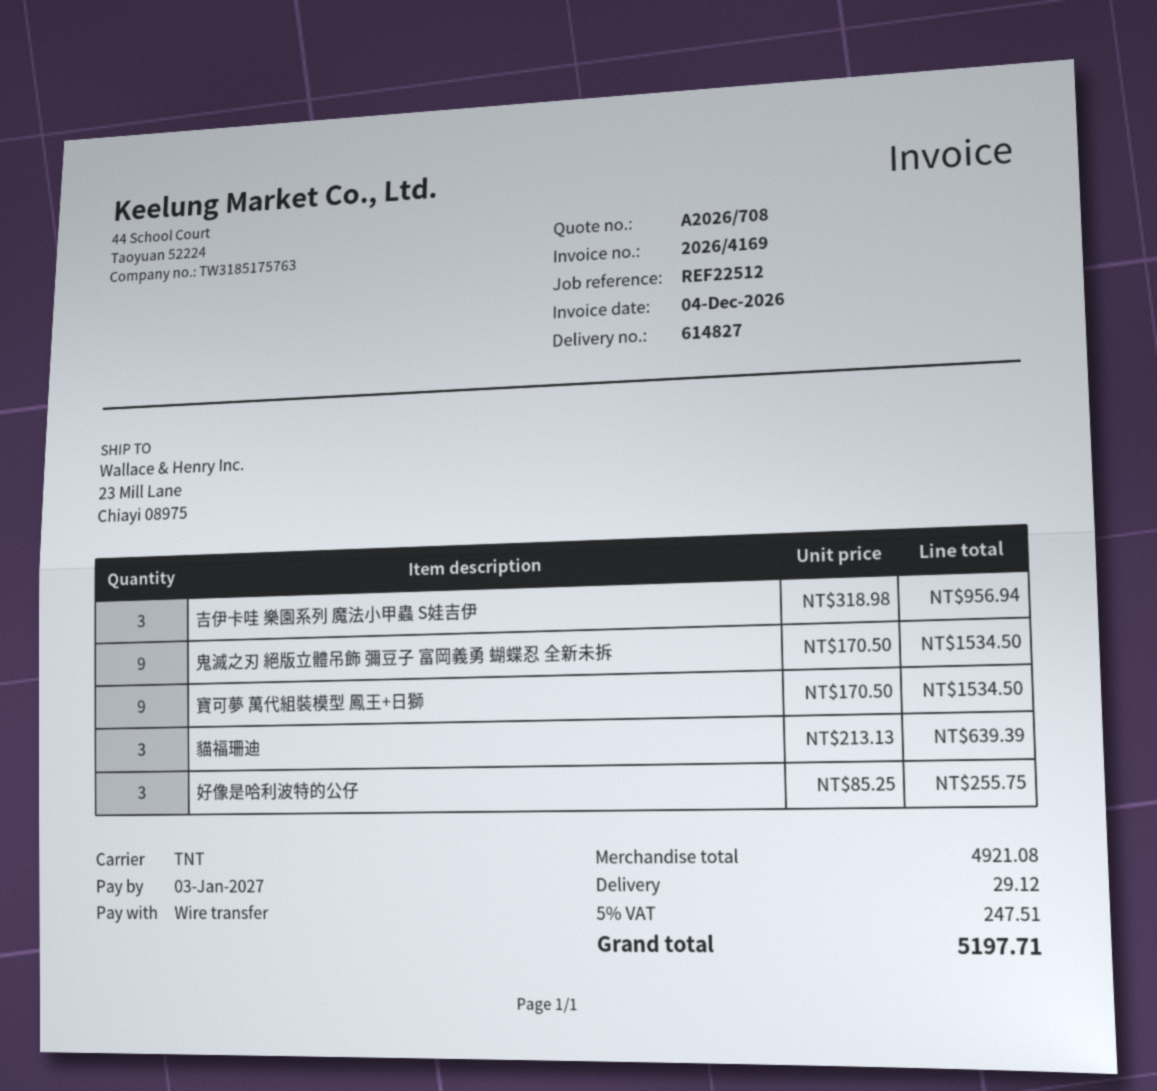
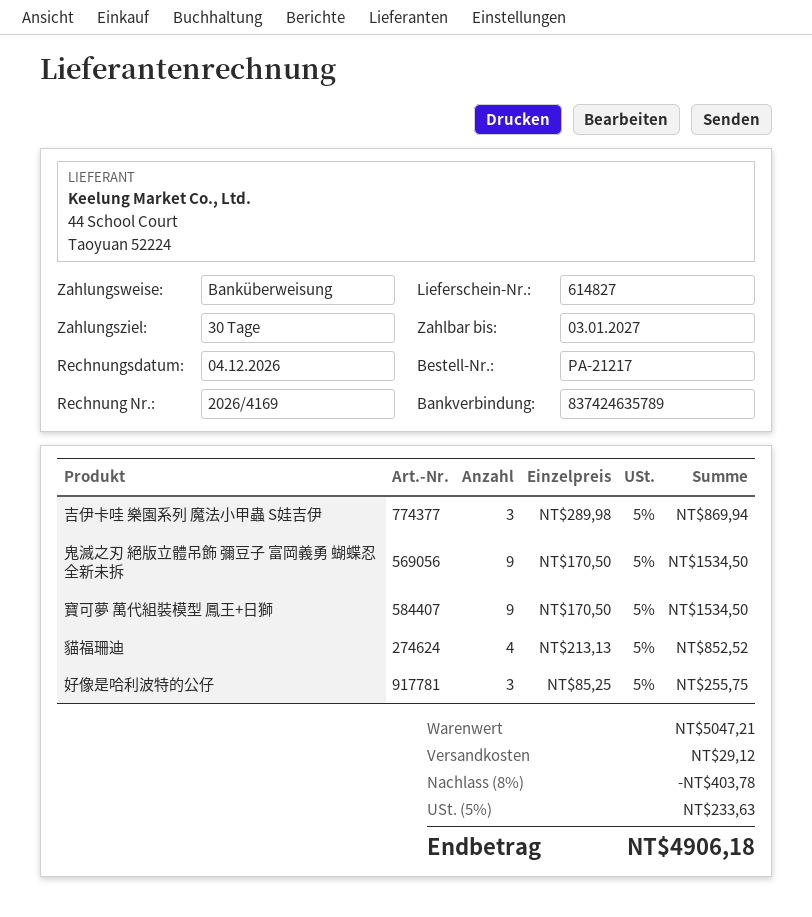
吉伊卡哇 樂園系列 魔法小甲蟲 S娃吉伊: 3 x 318.98 = 956.94 -> 3 x 289.98 = 869.94
貓福珊迪: 3 x 213.13 = 639.39 -> 4 x 213.13 = 852.52
subtotal: 4921.08 -> 5047.21
discount: none -> 8% = 403.78
tax: 5% = 247.51 -> 5% = 233.63
total: 5197.71 -> 4906.18

